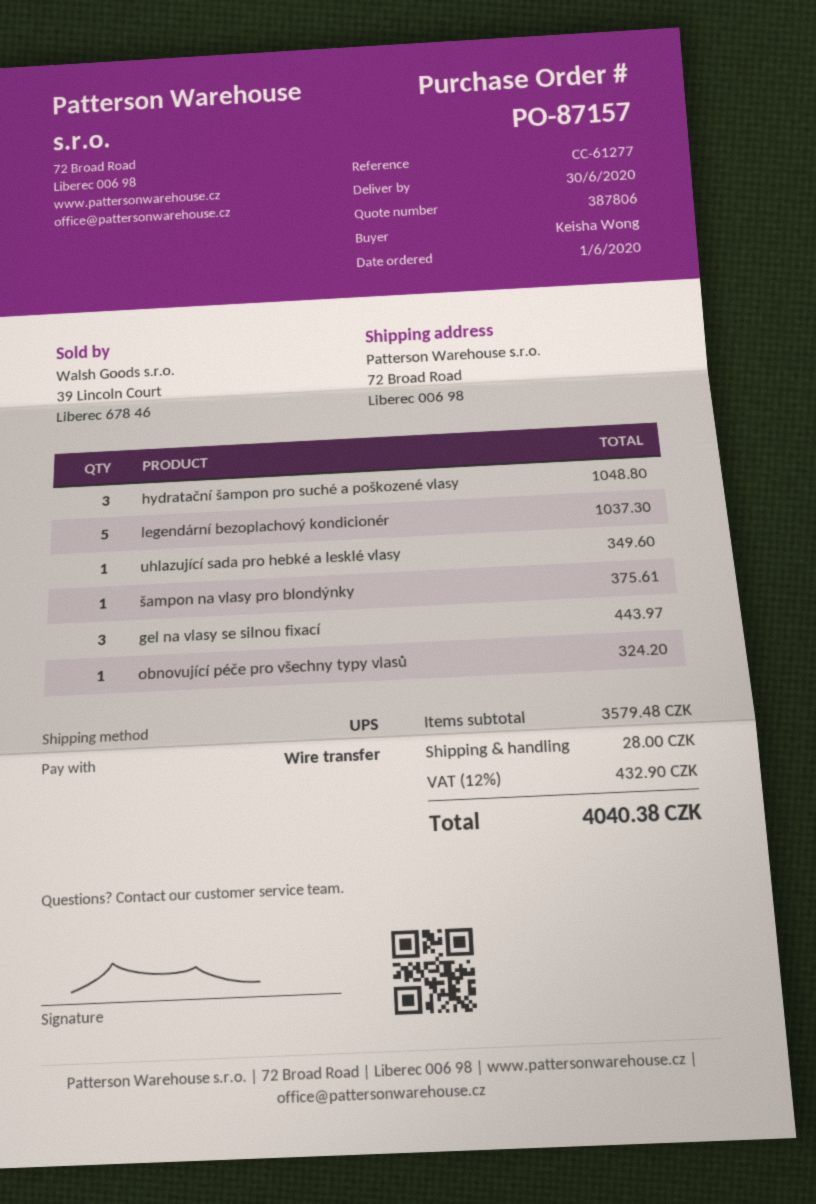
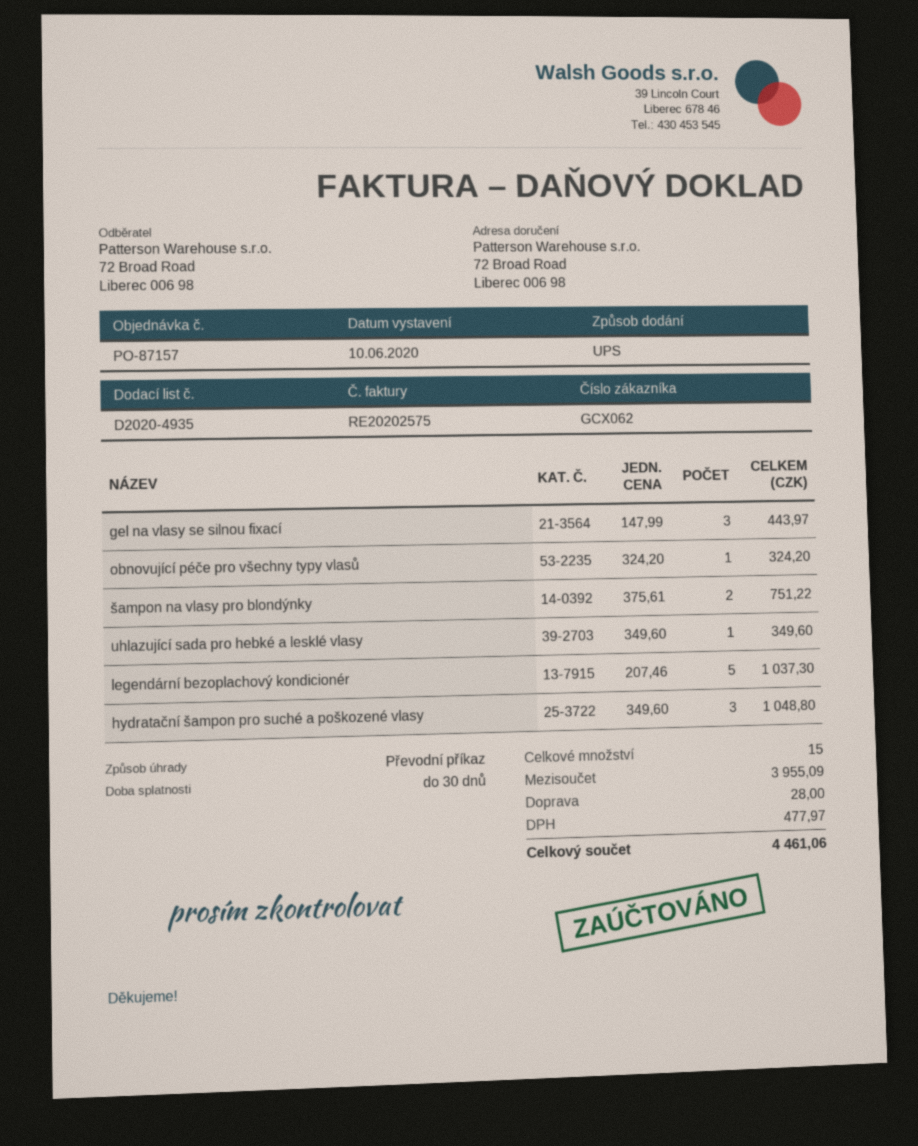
šampon na vlasy pro blondýnky: 1 for 375.61 -> 2 for 751.22
subtotal: 3579.48 -> 3955.09
tax: 432.90 -> 477.97
total: 4040.38 -> 4461.06

